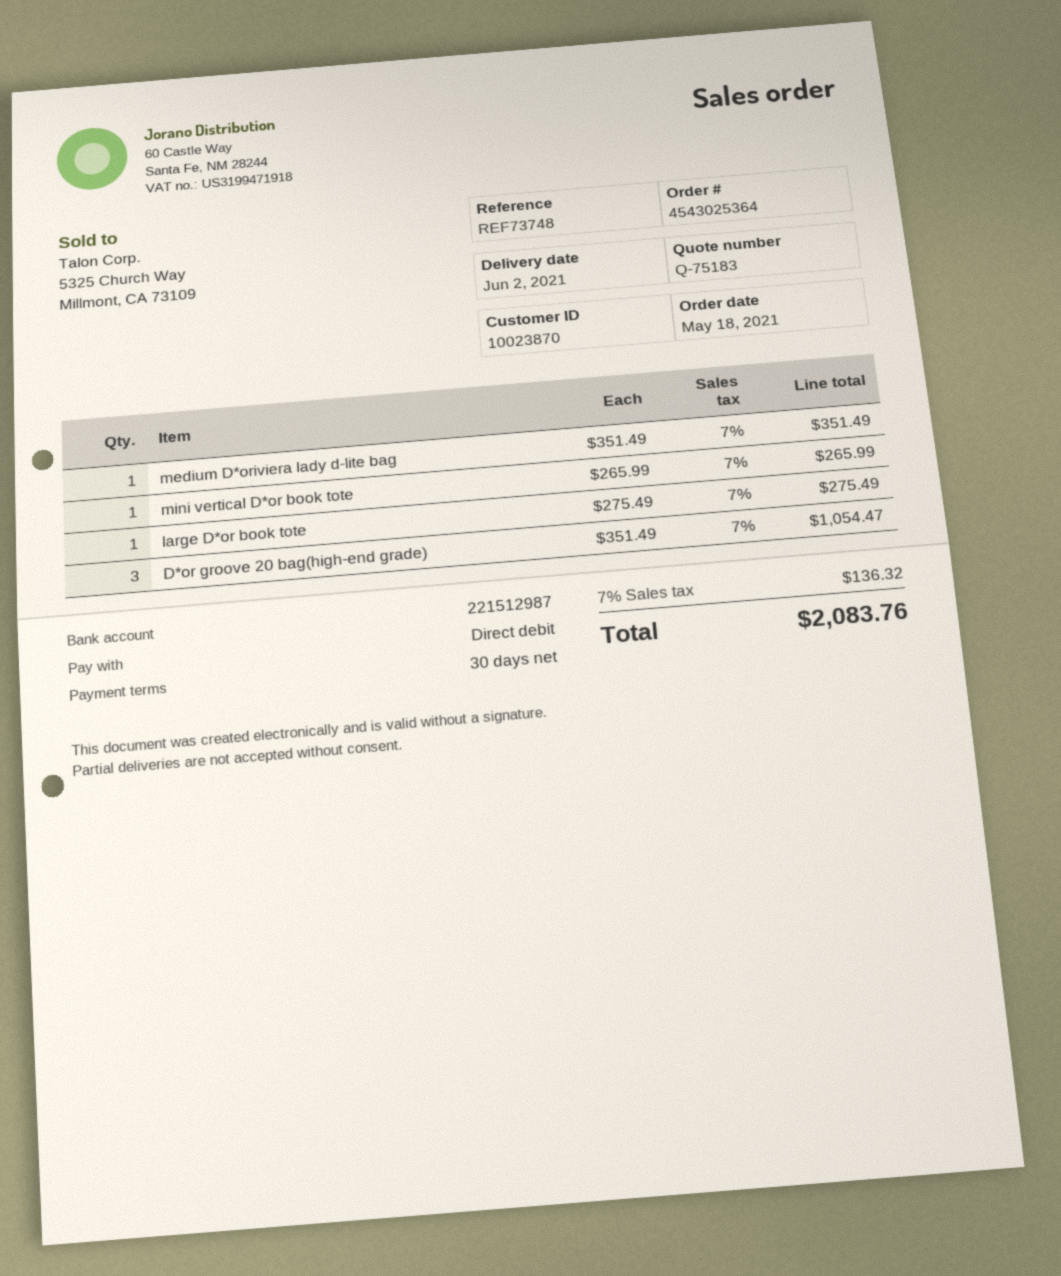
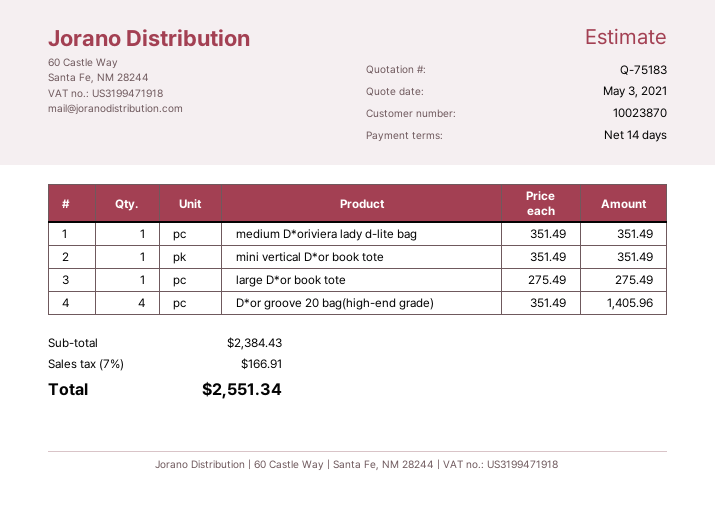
payment terms: 30 days -> 14 days
mini vertical D*or book tote: 1 x 265.99 = 265.99 -> 1 x 351.49 = 351.49
D*or groove 20 bag(high-end grade): 3 x 351.49 = 1054.47 -> 4 x 351.49 = 1405.96
tax: 7% = 136.32 -> 7% = 166.91
total: 2083.76 -> 2551.34

